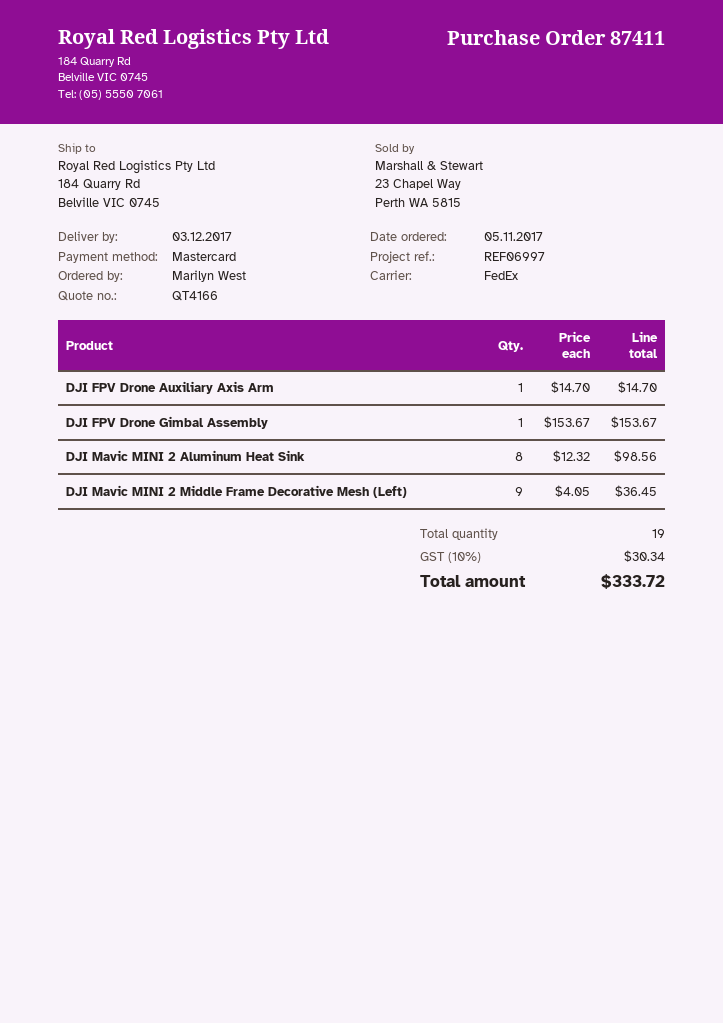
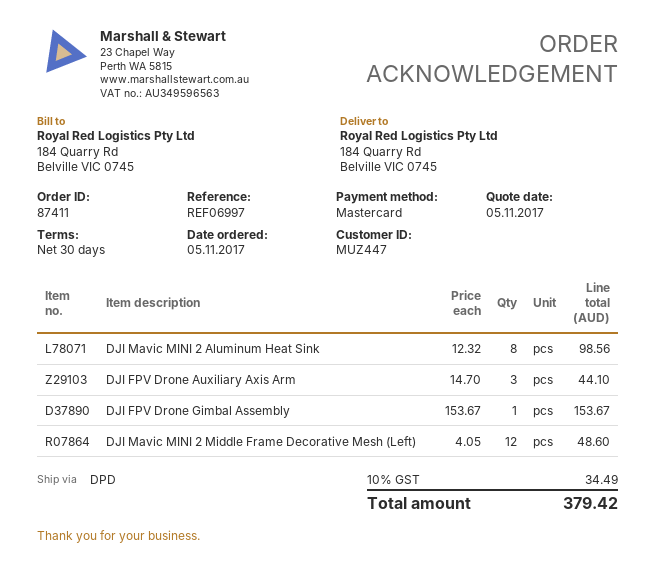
shipping method: FedEx -> DPD
DJI FPV Drone Auxiliary Axis Arm: 1 x 14.70 = 14.70 -> 3 x 14.70 = 44.10
DJI Mavic MINI 2 Middle Frame Decorative Mesh (Left): 9 x 4.05 = 36.45 -> 12 x 4.05 = 48.60
tax: 10% = 30.34 -> 10% = 34.49
total: 333.72 -> 379.42

